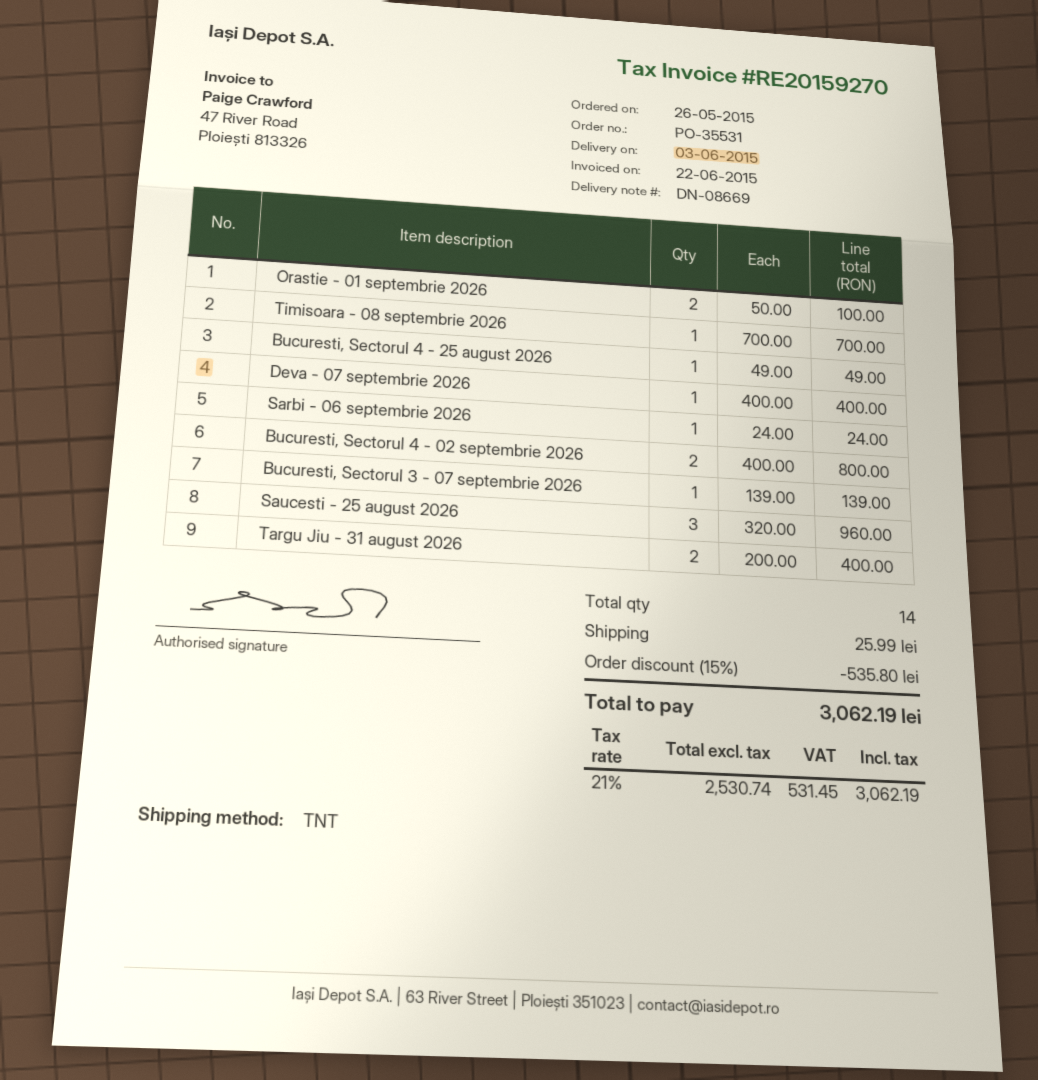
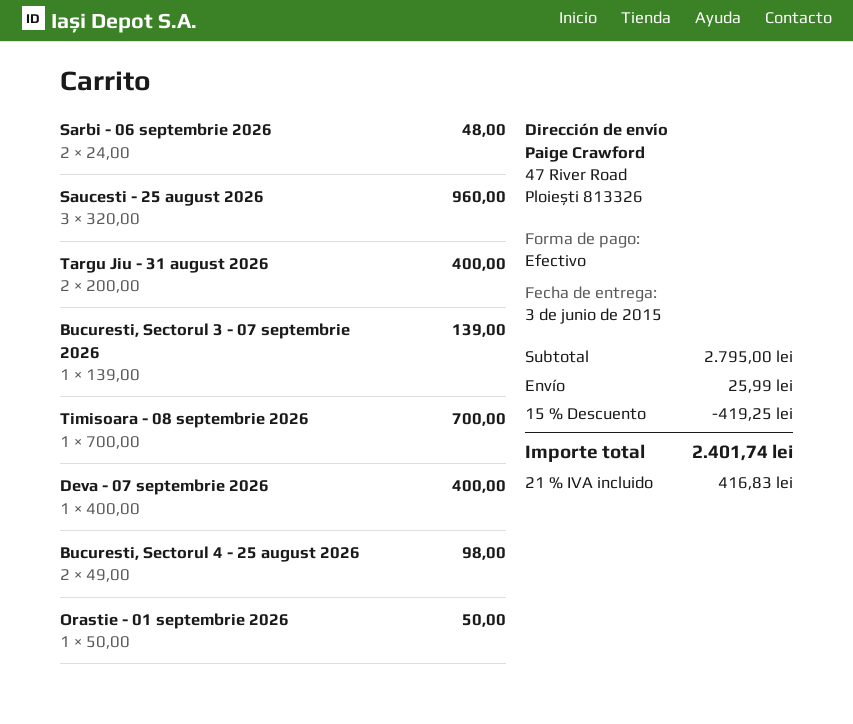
Orastie - 01 septembrie 2026: 2 x 50.00 = 100.00 -> 1 x 50.00 = 50.00
Bucuresti, Sectorul 4 - 25 august 2026: 1 x 49.00 = 49.00 -> 2 x 49.00 = 98.00
Sarbi - 06 septembrie 2026: 1 x 24.00 = 24.00 -> 2 x 24.00 = 48.00
Bucuresti, Sectorul 4 - 02 septembrie 2026: 2 x 400.00 = 800.00 -> none
discount: 15% = 535.80 -> 15% = 419.25
tax: 21% = 531.45 -> 21% = 416.83
total: 3062.19 -> 2401.74

